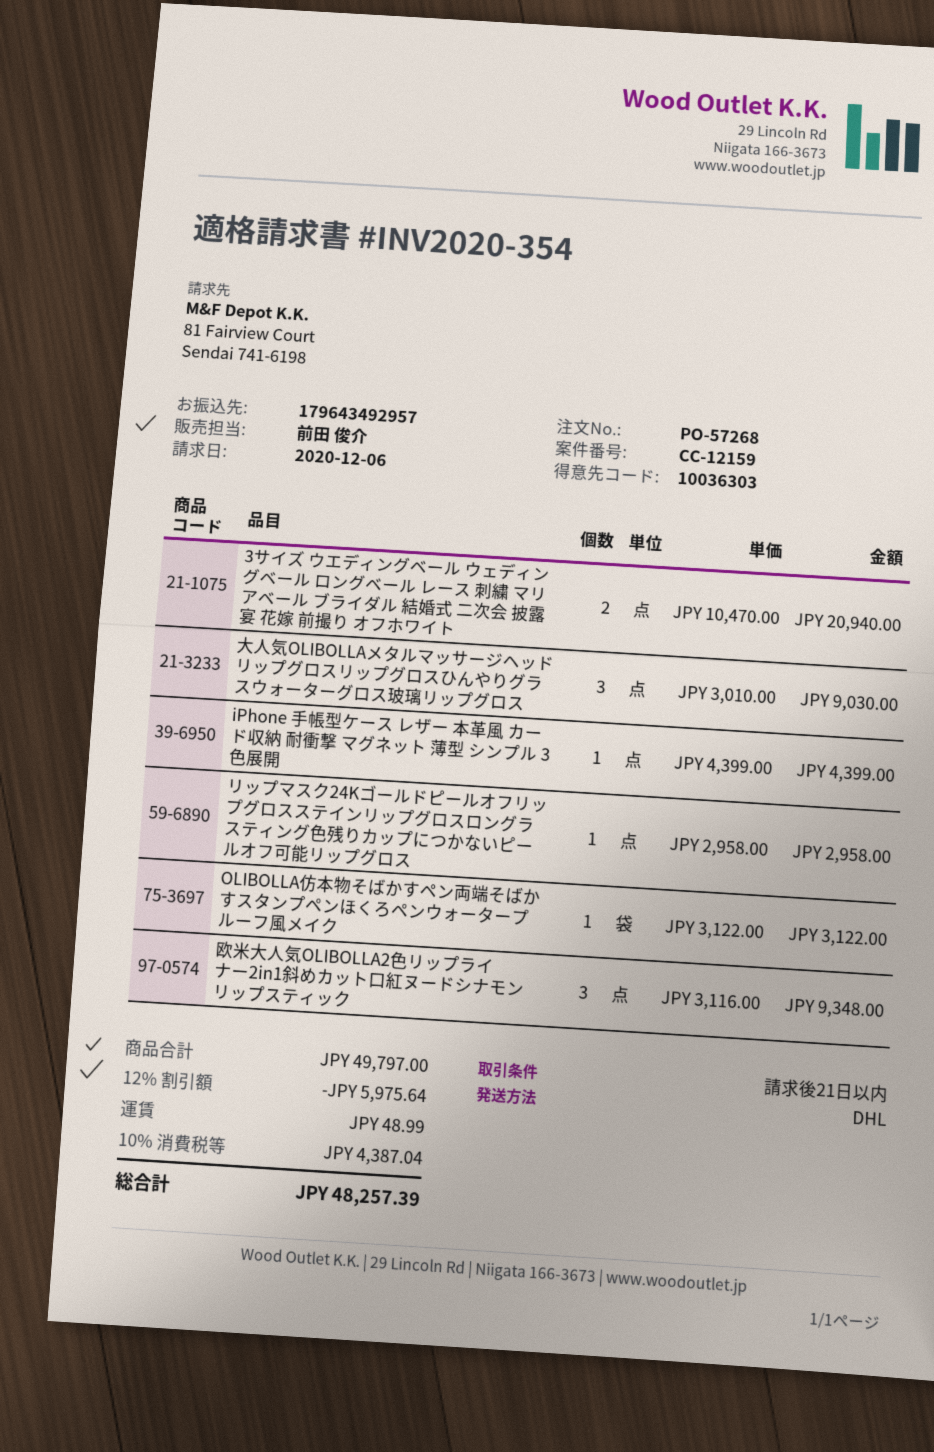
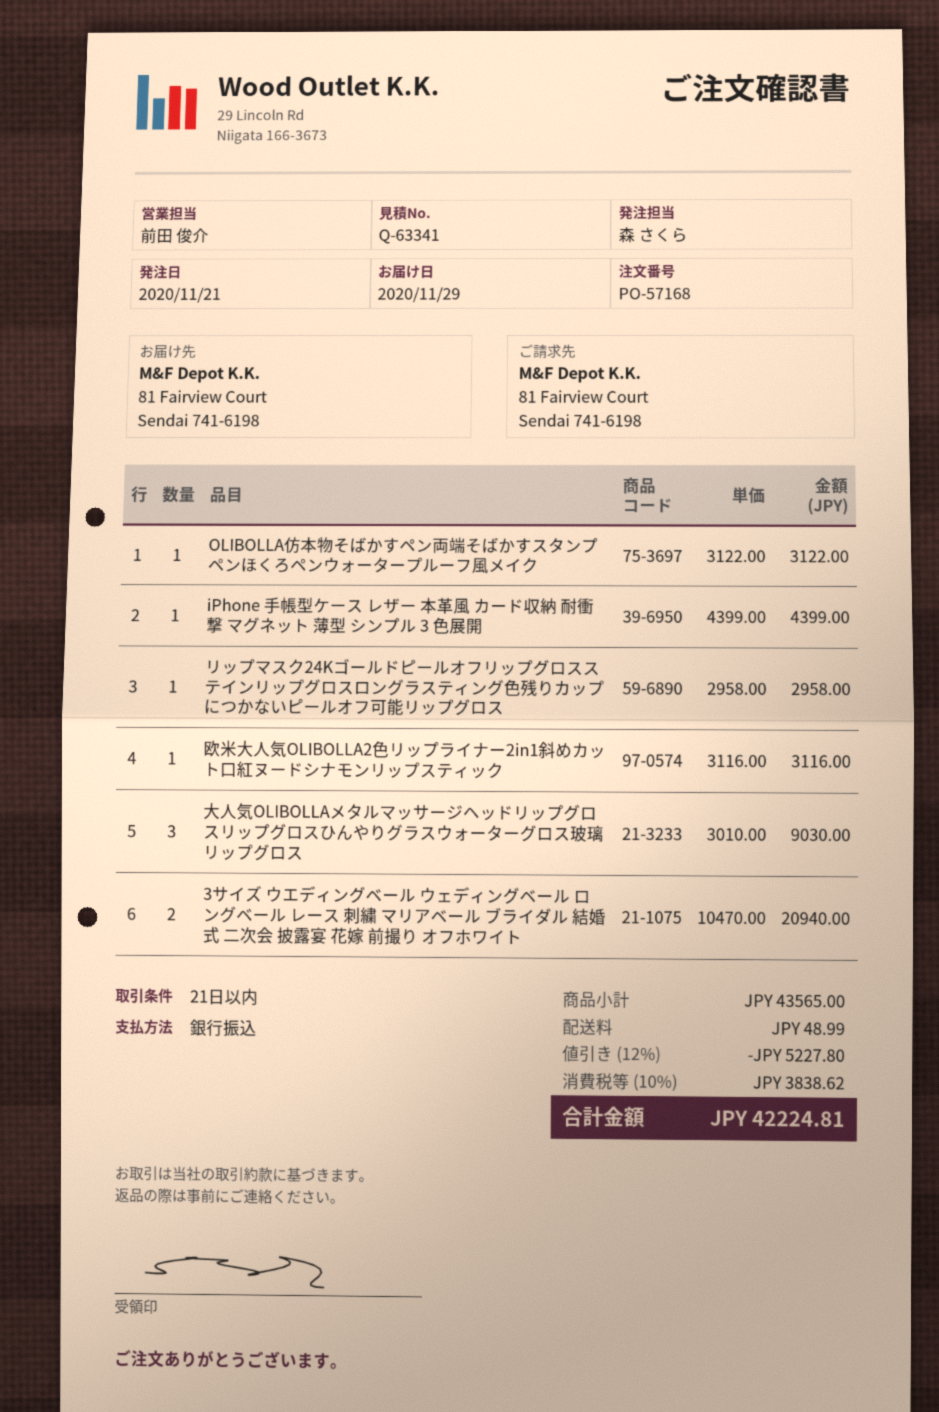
order number: PO-57268 -> PO-57168
欧米大人気OLIBOLLA2色リップライナー2in1斜めカット口紅ヌードシナモンリップスティック: 3 x 3116.00 = 9348.00 -> 1 x 3116.00 = 3116.00
subtotal: 49797.00 -> 43565.00
discount: 12% = 5975.64 -> 12% = 5227.80
tax: 10% = 4387.04 -> 10% = 3838.62
total: 48257.39 -> 42224.81

